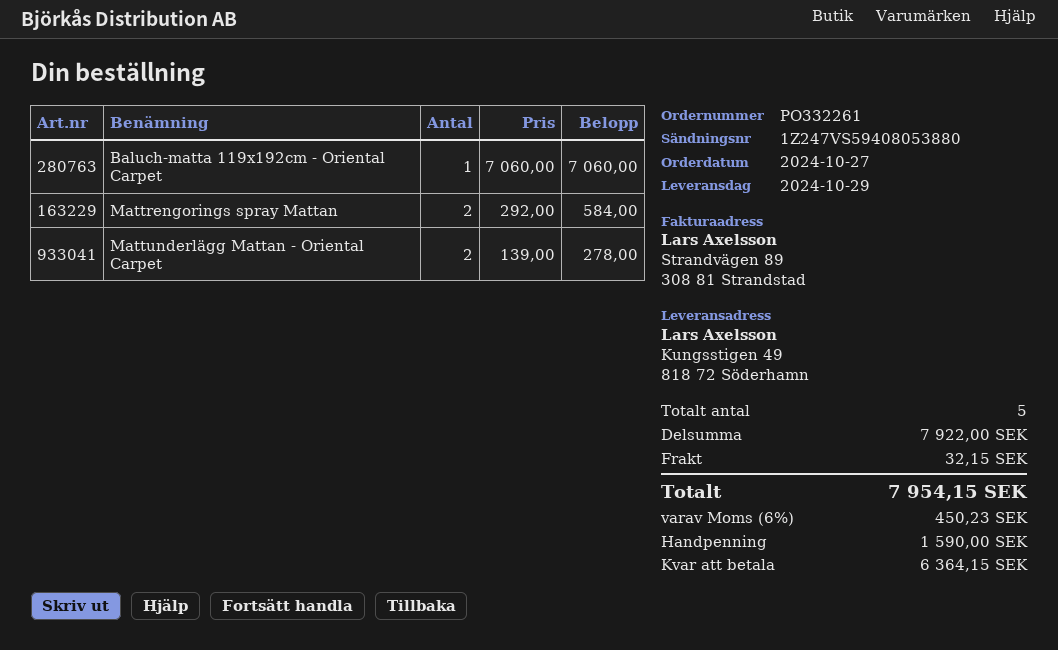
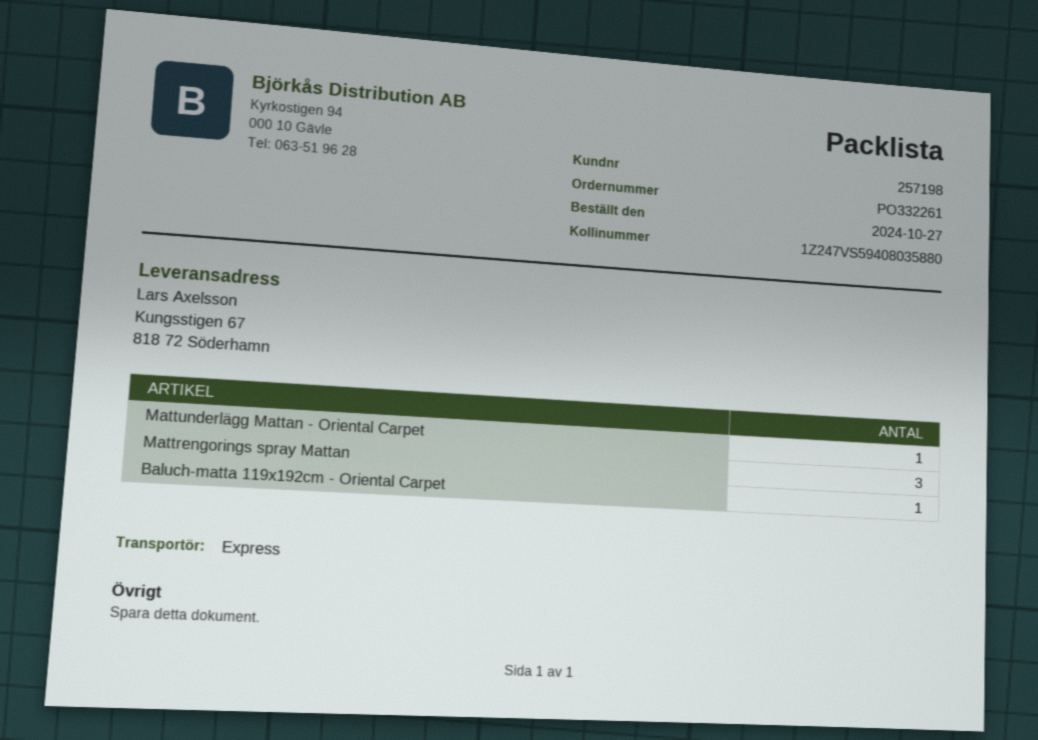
tracking number: 1Z247VS59408053880 -> 1Z247VS59408035880
ship to: Kungsstigen 49, 818 72 Söderhamn -> Kungsstigen 67, 818 72 Söderhamn
Mattrengorings spray Mattan: 2 -> 3
Mattunderlägg Mattan - Oriental Carpet: 2 -> 1

